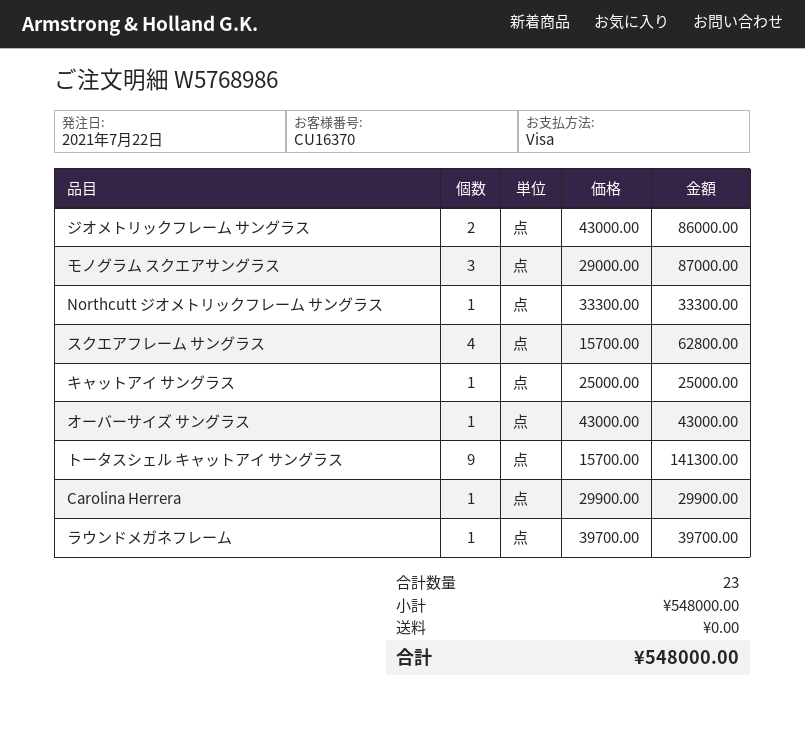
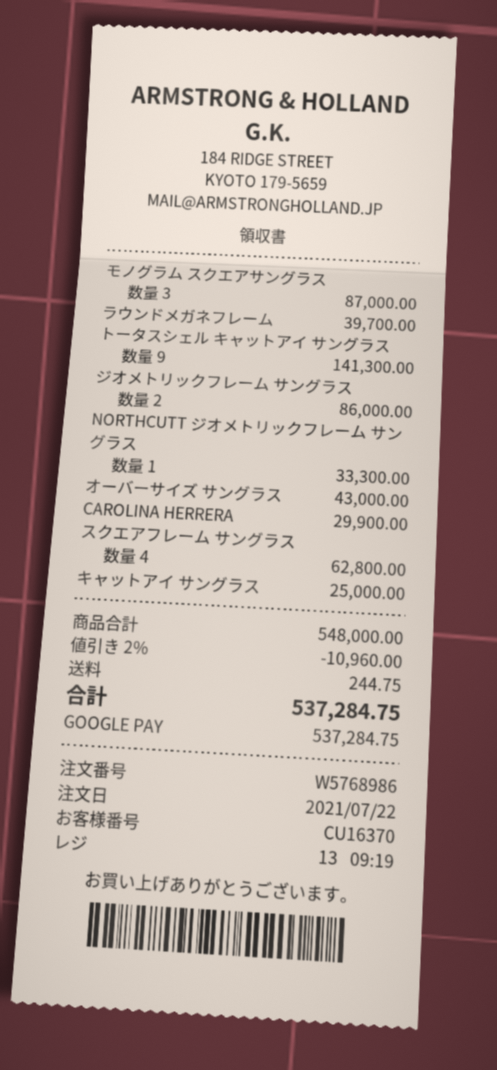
payment method: Visa -> Google Pay
discount: none -> 2% = 10960.00
shipping: 0.00 -> 244.75
total: 548000.00 -> 537284.75

